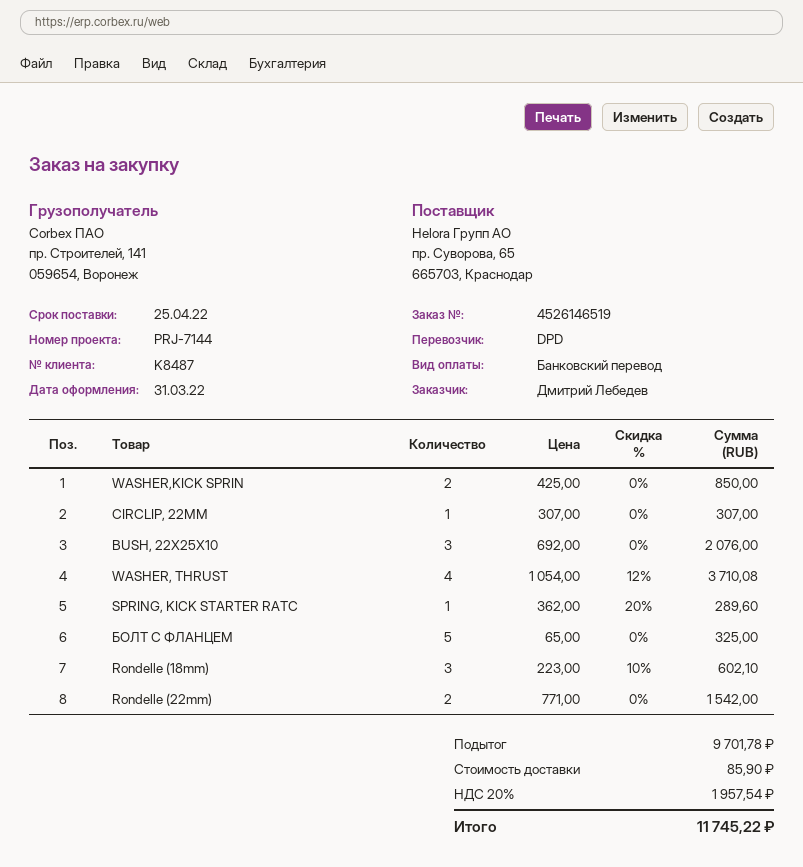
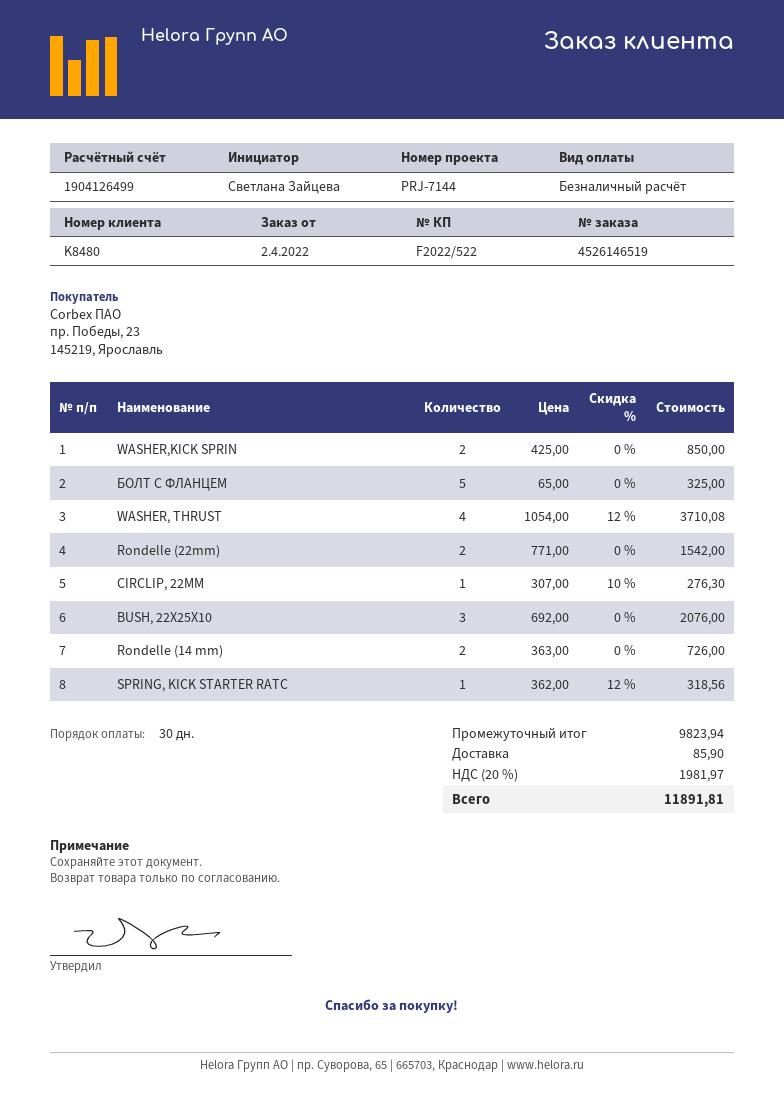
order date: 2022-03-31 -> 2022-04-02
customer number: K8487 -> K8480
ordered by: Дмитрий Лебедев -> Светлана Зайцева
CIRCLIP, 22MM: 1 x 307.00 = 307.00 -> 1 x 307.00 - 10% = 276.30
SPRING, KICK STARTER RATC: 1 x 362.00 - 20% = 289.60 -> 1 x 362.00 - 12% = 318.56
Rondelle (18mm): 3 x 223.00 - 10% = 602.10 -> none
Rondelle (14 mm): none -> 2 x 363.00 = 726.00
subtotal: 9701.78 -> 9823.94
tax: 20% = 1957.54 -> 20% = 1981.97
total: 11745.22 -> 11891.81

